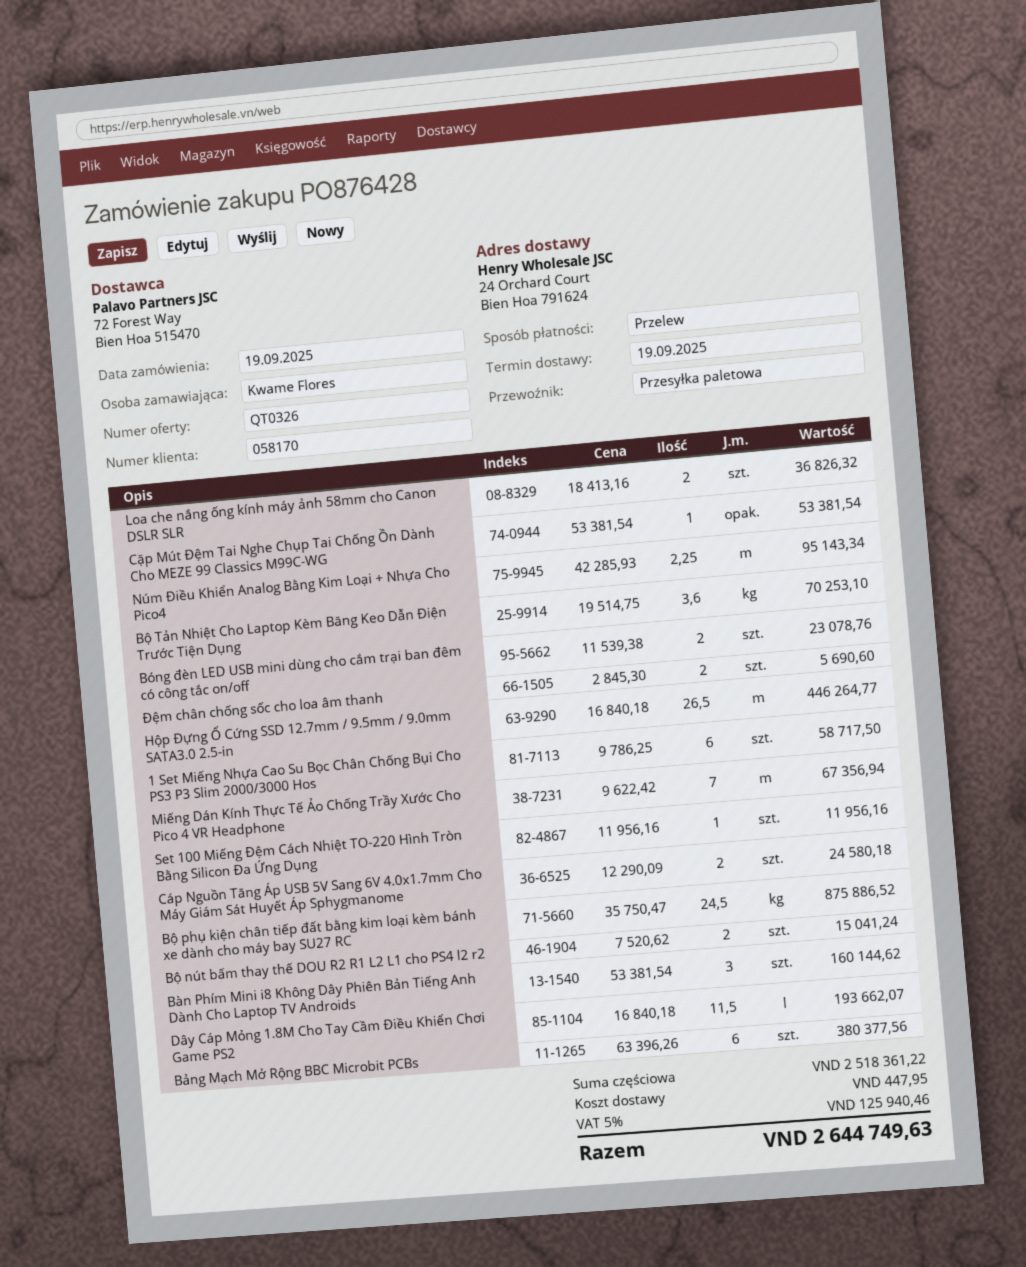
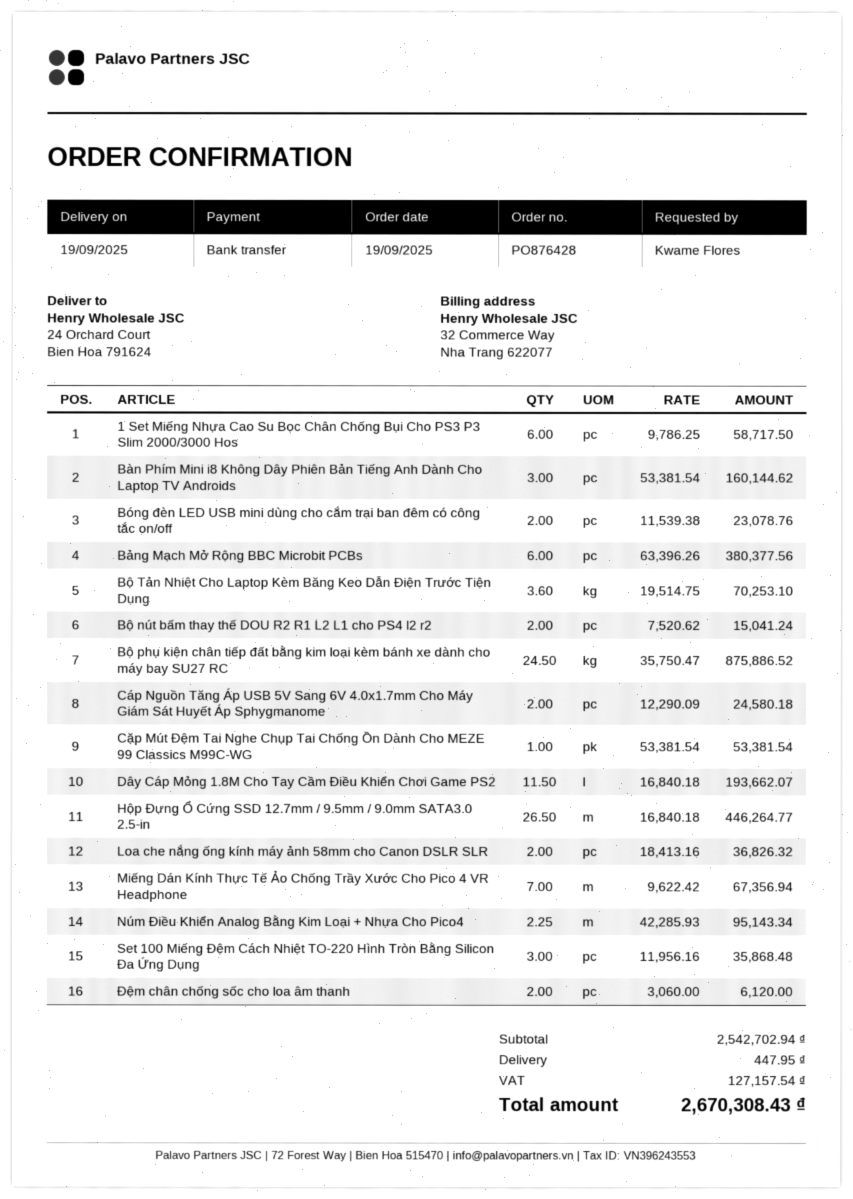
Đệm chân chống sốc cho loa âm thanh: 2 x 2845.30 = 5690.60 -> 2 x 3060.00 = 6120.00
Set 100 Miếng Đệm Cách Nhiệt TO-220 Hình Tròn Bằng Silicon Đa Ứng Dụng: 1 x 11956.16 = 11956.16 -> 3 x 11956.16 = 35868.48
subtotal: 2518361.22 -> 2542702.94
tax: 125940.46 -> 127157.54
total: 2644749.63 -> 2670308.43

